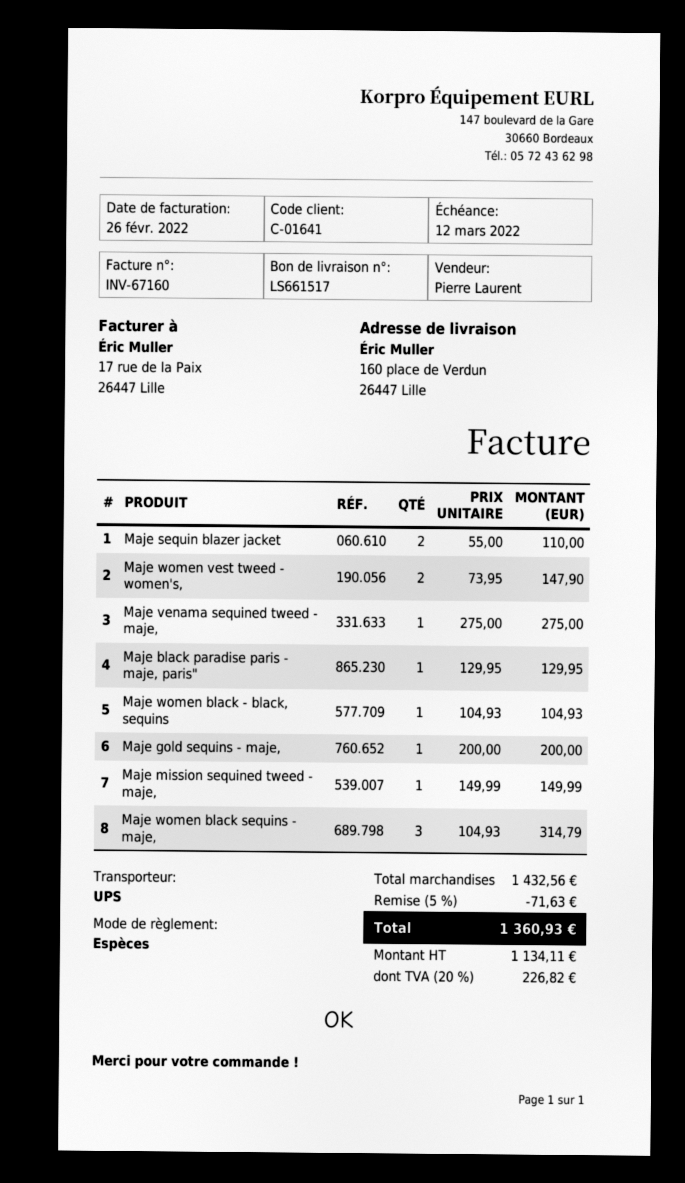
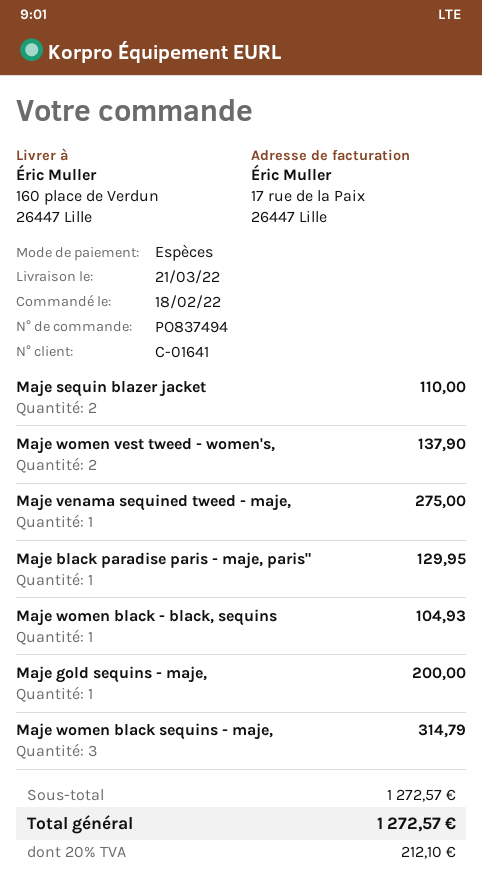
Maje women vest tweed - women's,: 2 for 147.90 -> 2 for 137.90
Maje mission sequined tweed - maje,: 1 for 149.99 -> none
subtotal: 1432.56 -> 1272.57
discount: 5% = 71.63 -> none
tax: 20% = 226.82 -> 20% = 212.10
total: 1360.93 -> 1272.57

